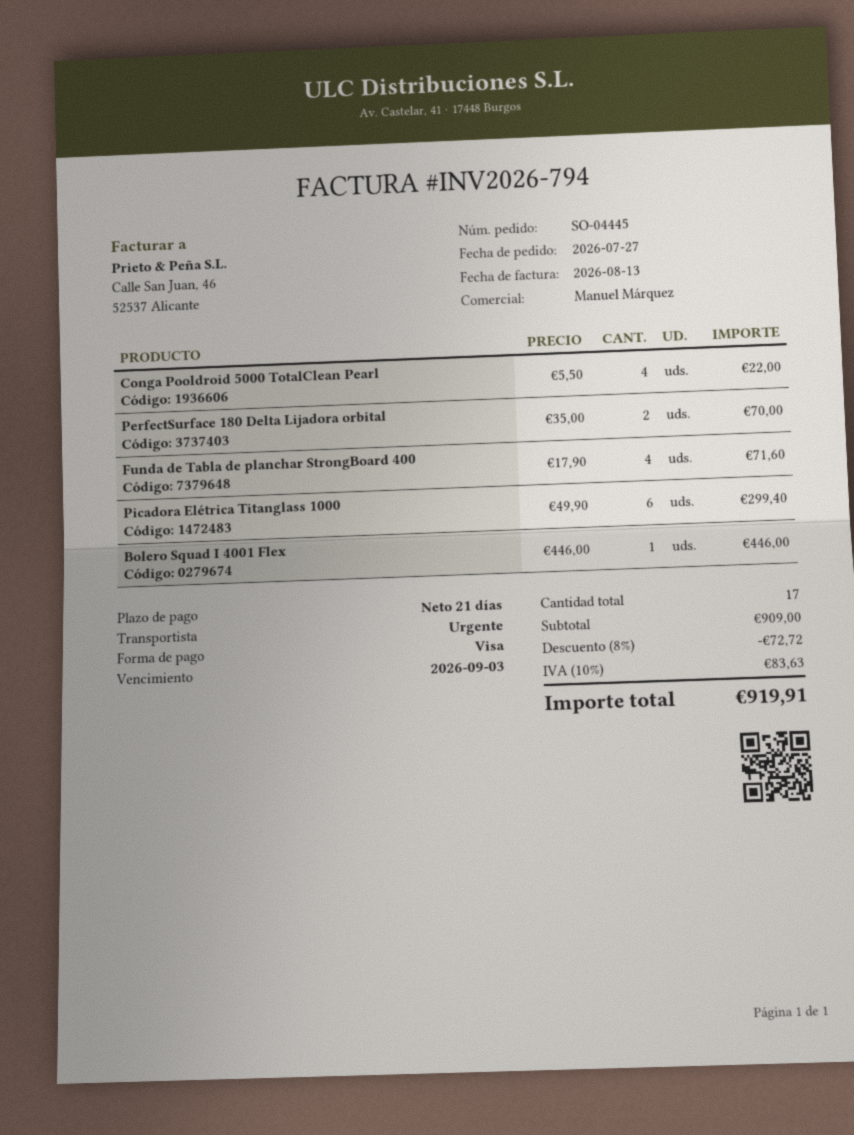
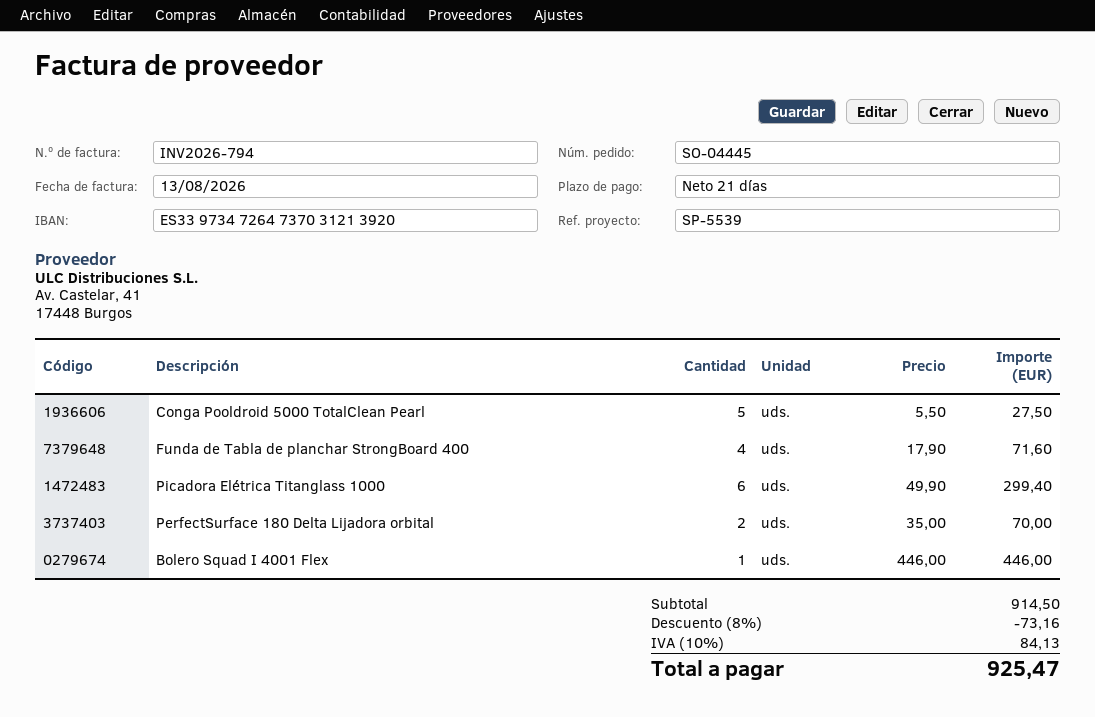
Conga Pooldroid 5000 TotalClean Pearl: 4 x 5.50 = 22.00 -> 5 x 5.50 = 27.50
subtotal: 909.00 -> 914.50
discount: 8% = 72.72 -> 8% = 73.16
tax: 10% = 83.63 -> 10% = 84.13
total: 919.91 -> 925.47

